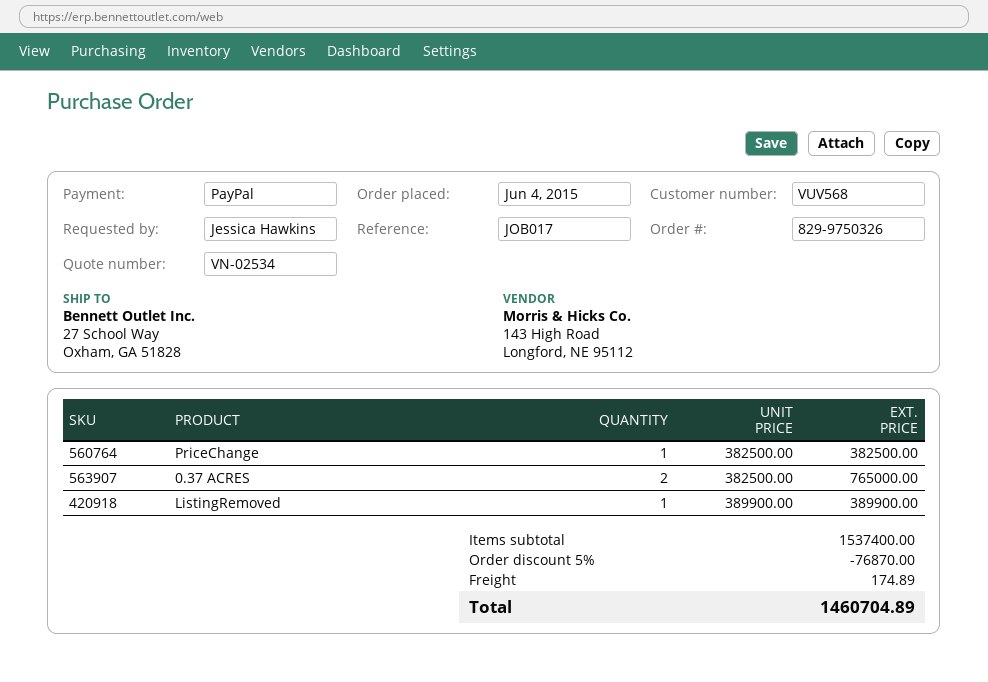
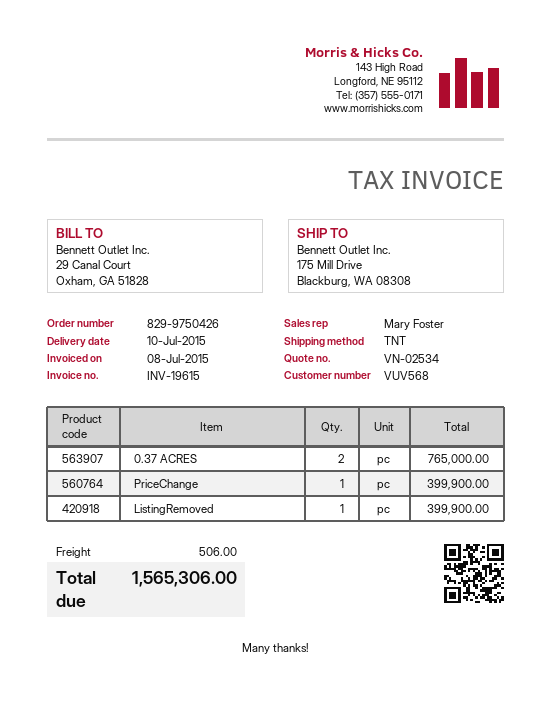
order number: 829-9750326 -> 829-9750426
ship to: 27 School Way, Oxham, GA 51828 -> 175 Mill Drive, Blackburg, WA 08308
PriceChange: 1 for 382500.00 -> 1 for 399900.00
ListingRemoved: 1 for 389900.00 -> 1 for 399900.00
discount: 5% = 76870.00 -> none
shipping: 174.89 -> 506.00
total: 1460704.89 -> 1565306.00

